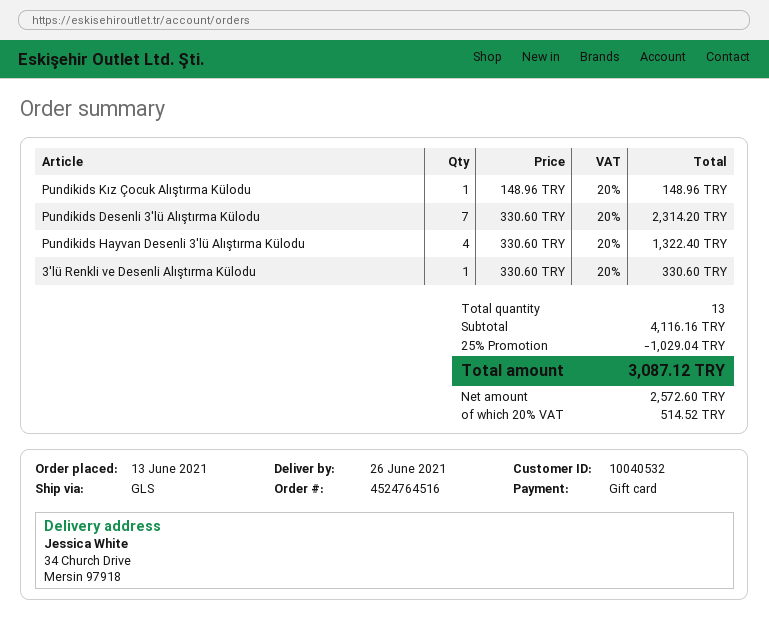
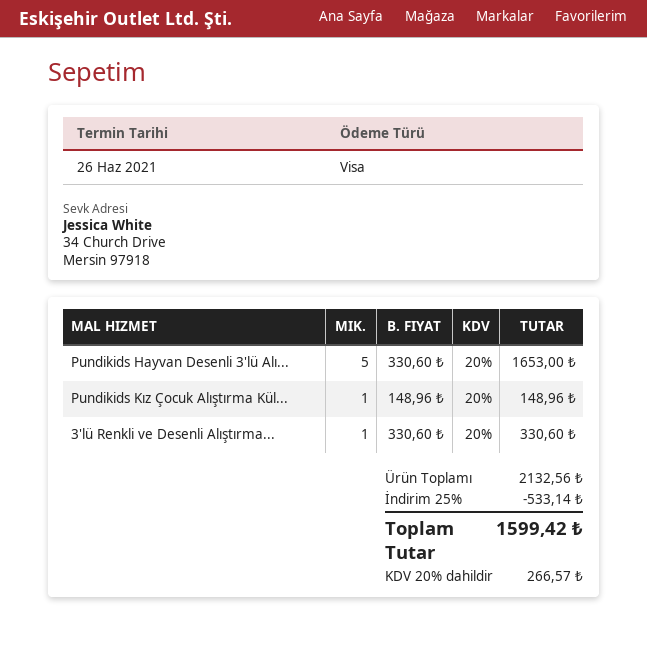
payment method: gift card -> Visa
Pundikids Desenli 3'lü Alıştırma Külodu: 7 x 330.60 = 2314.20 -> none
Pundikids Hayvan Desenli 3'lü Alıştırma Külodu: 4 x 330.60 = 1322.40 -> 5 x 330.60 = 1653.00
subtotal: 4116.16 -> 2132.56
discount: 25% = 1029.04 -> 25% = 533.14
tax: 20% = 514.52 -> 20% = 266.57
total: 3087.12 -> 1599.42

